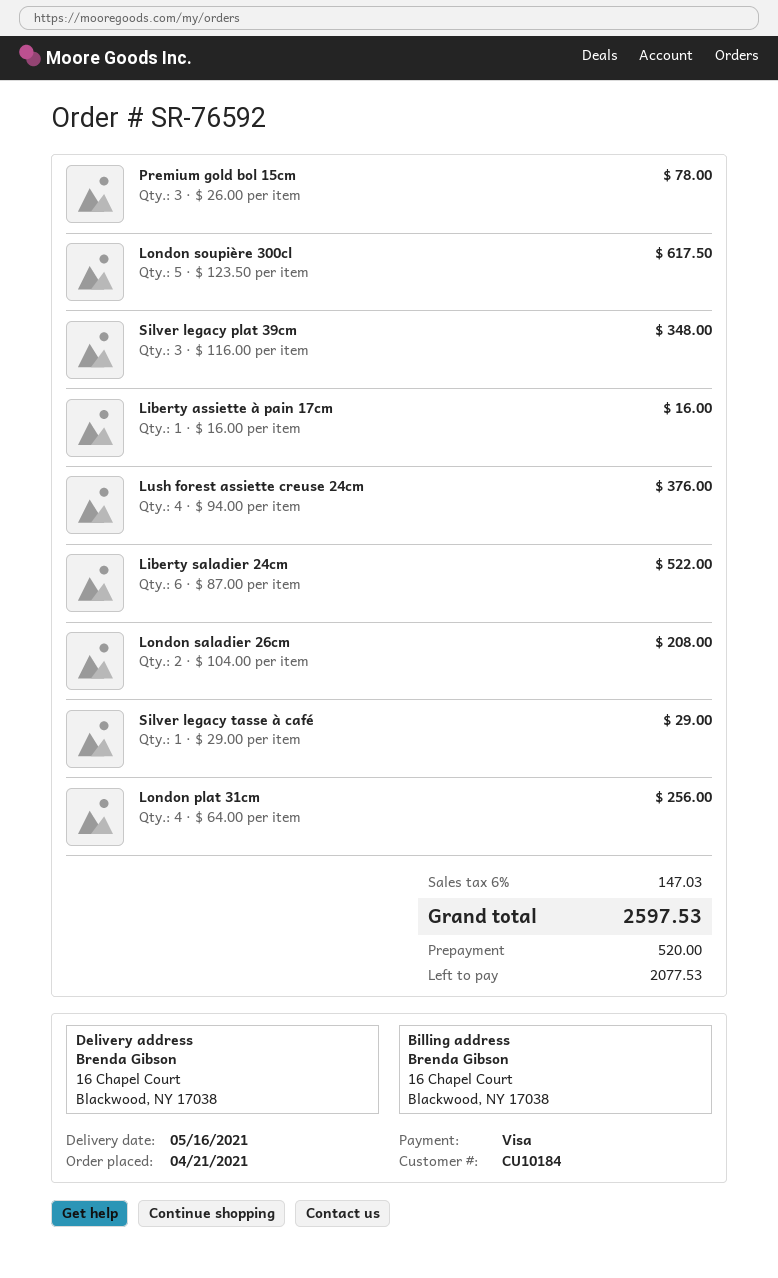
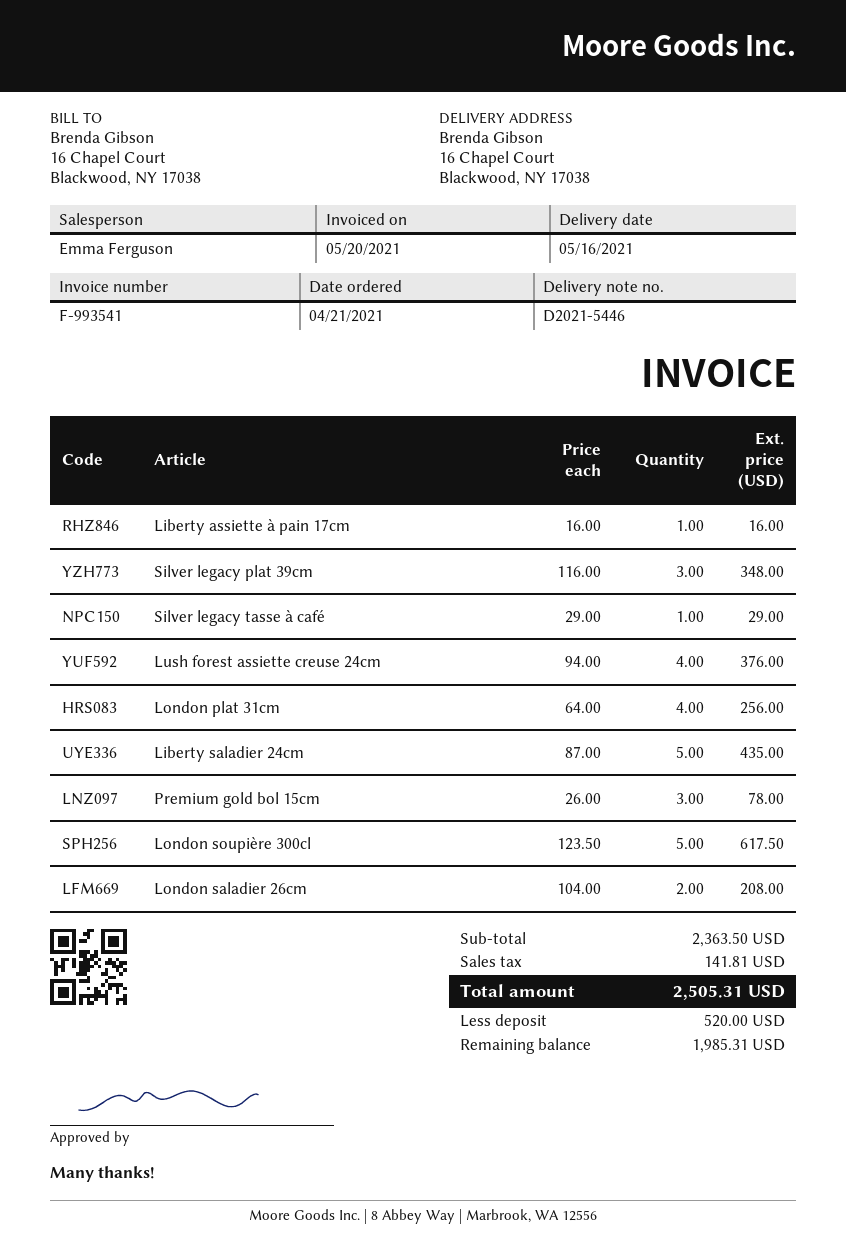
Liberty saladier 24cm: 6 x 87.00 = 522.00 -> 5 x 87.00 = 435.00
tax: 147.03 -> 141.81
total: 2597.53 -> 2505.31
balance: 2077.53 -> 1985.31

